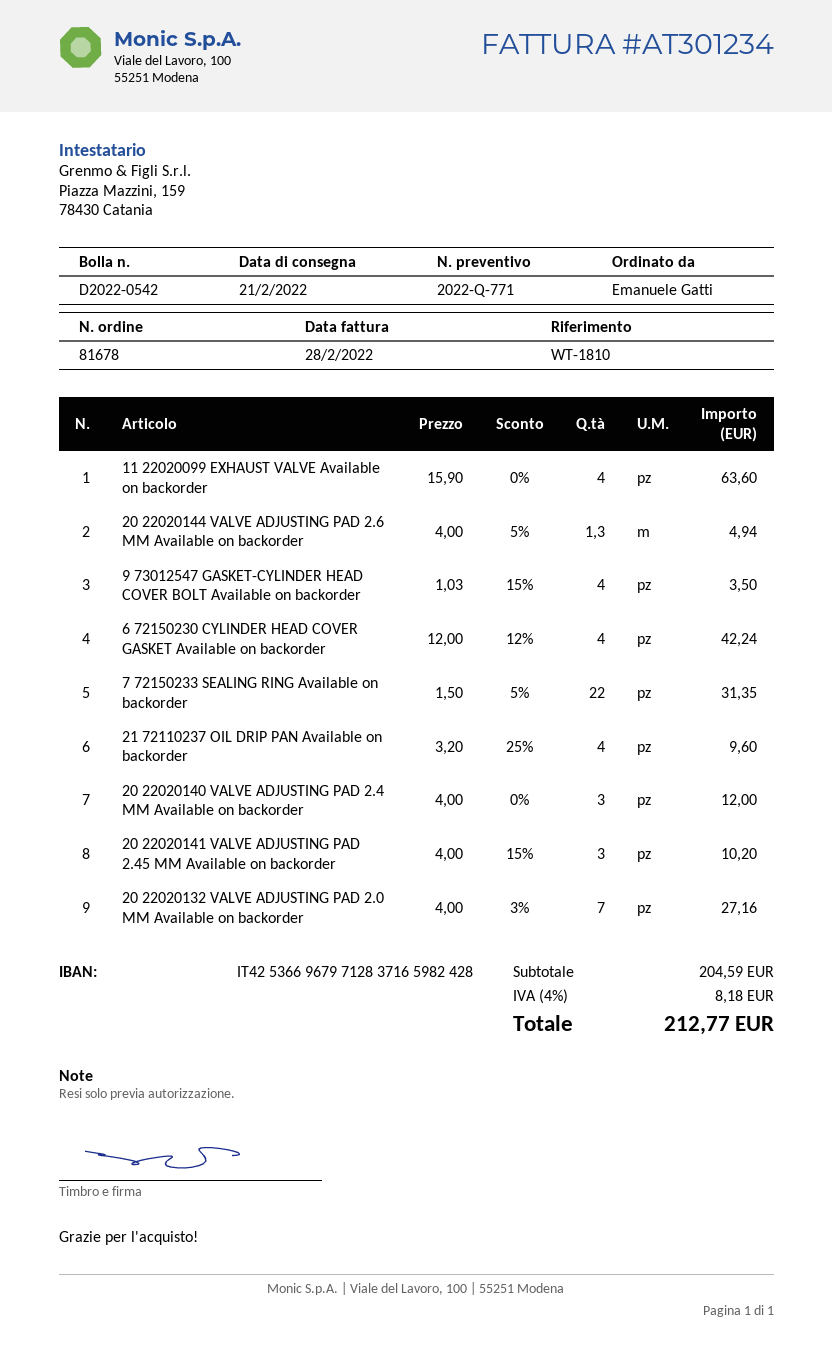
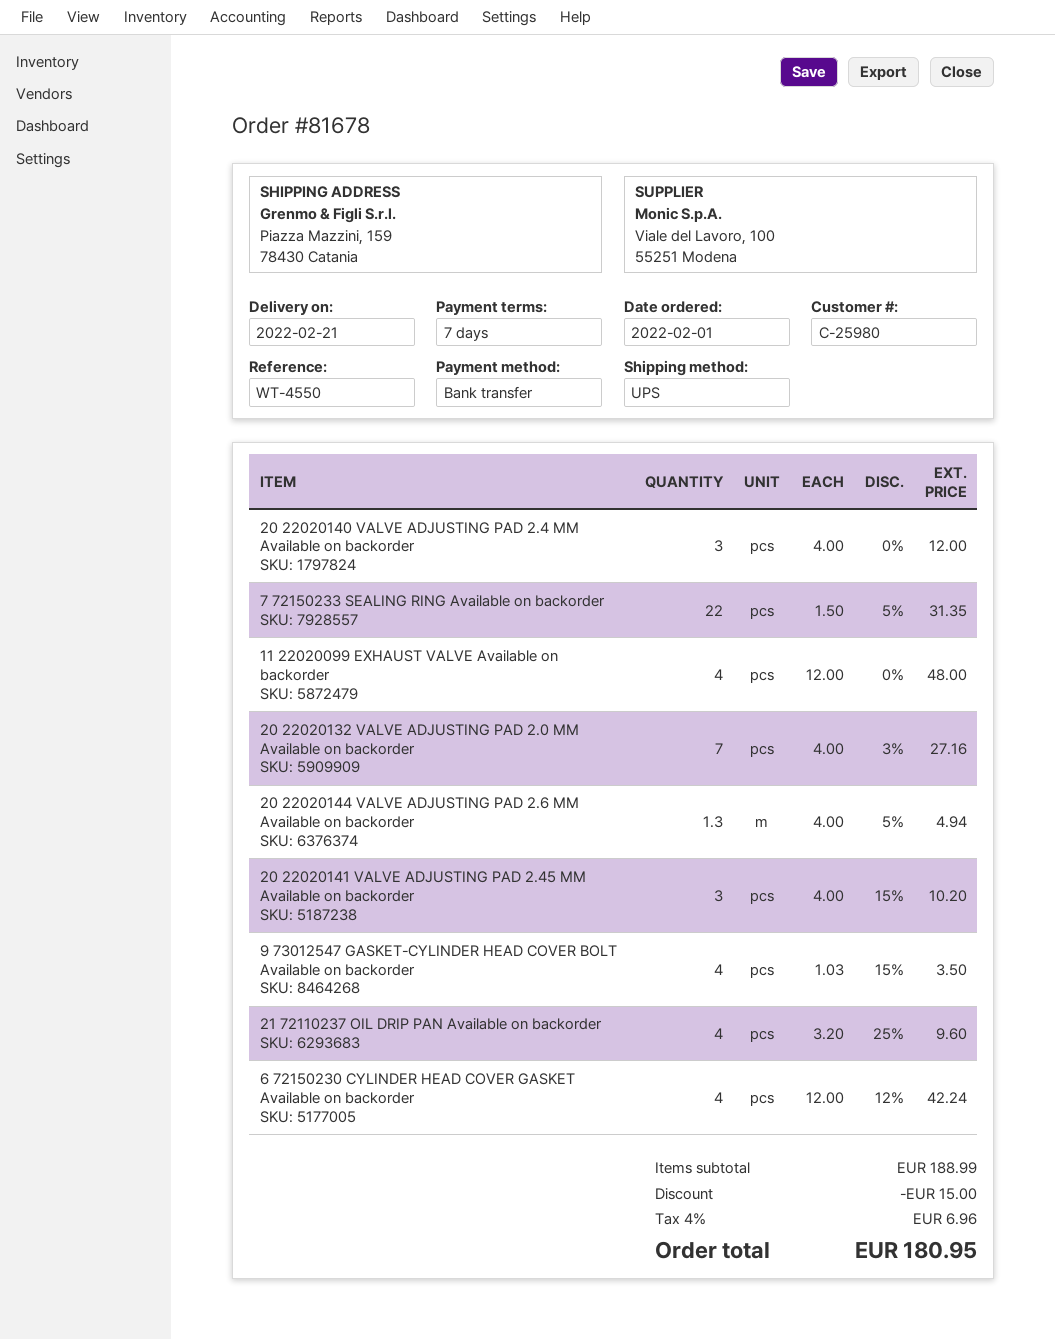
reference: WT-1810 -> WT-4550
11 22020099 EXHAUST VALVE Available on backorder: 4 x 15.90 = 63.60 -> 4 x 12.00 = 48.00
subtotal: 204.59 -> 188.99
discount: none -> 15.00
tax: 4% = 8.18 -> 4% = 6.96
total: 212.77 -> 180.95

